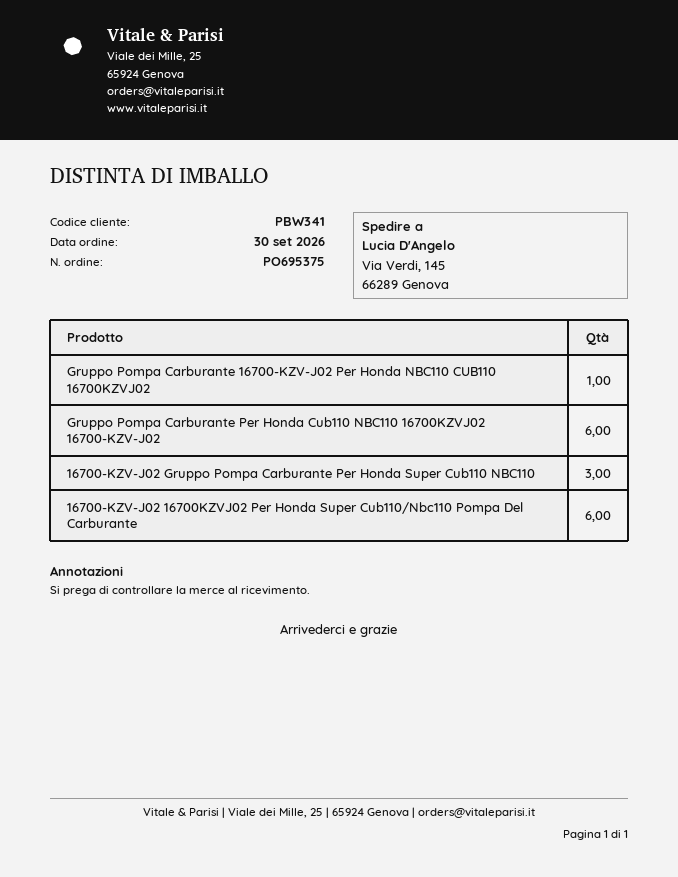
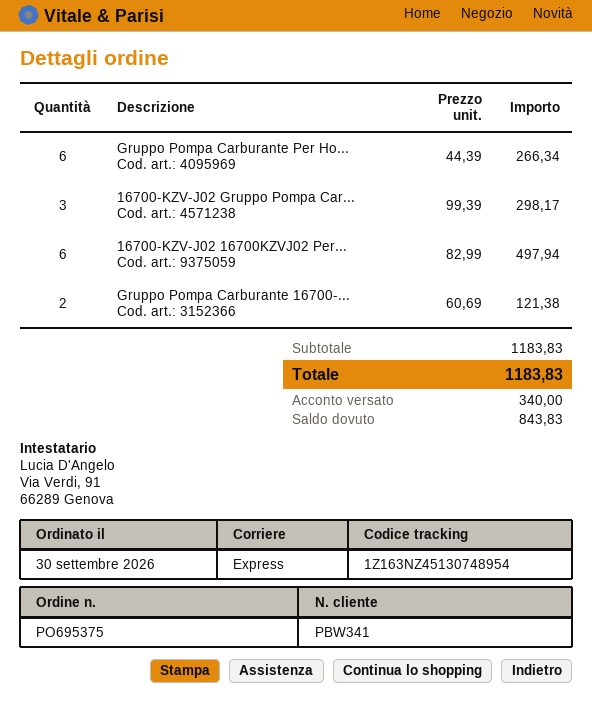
Gruppo Pompa Carburante 16700-KZV-J02 Per Honda NBC110 CUB110 16700KZVJ02: 1 -> 2

